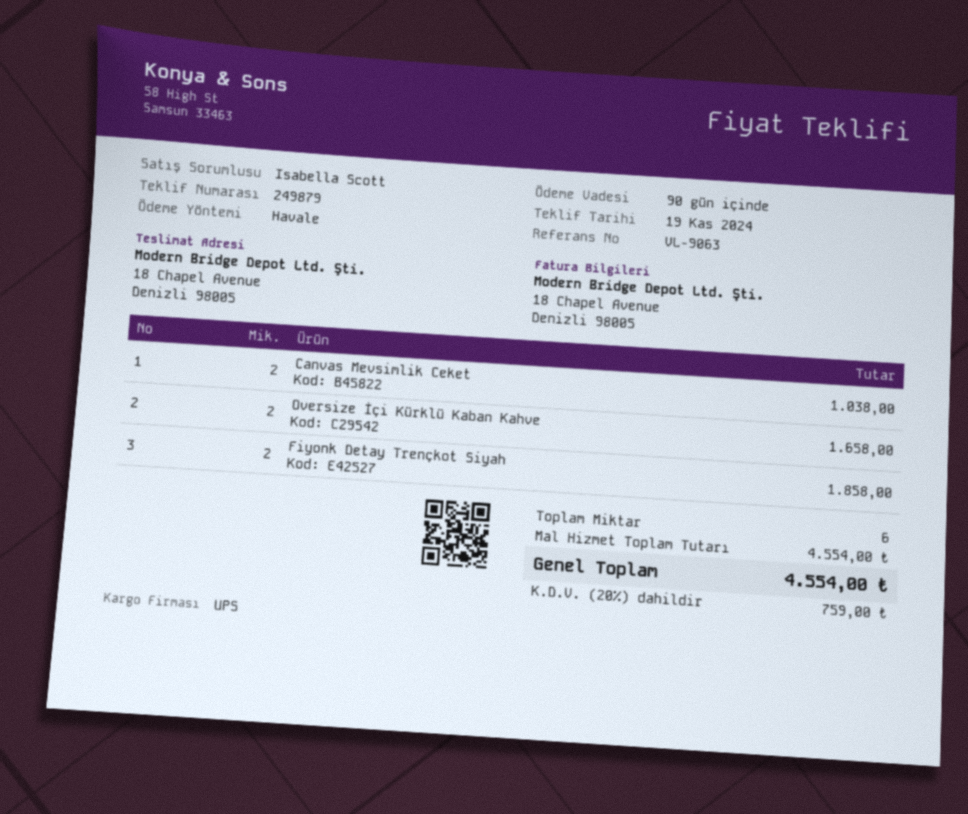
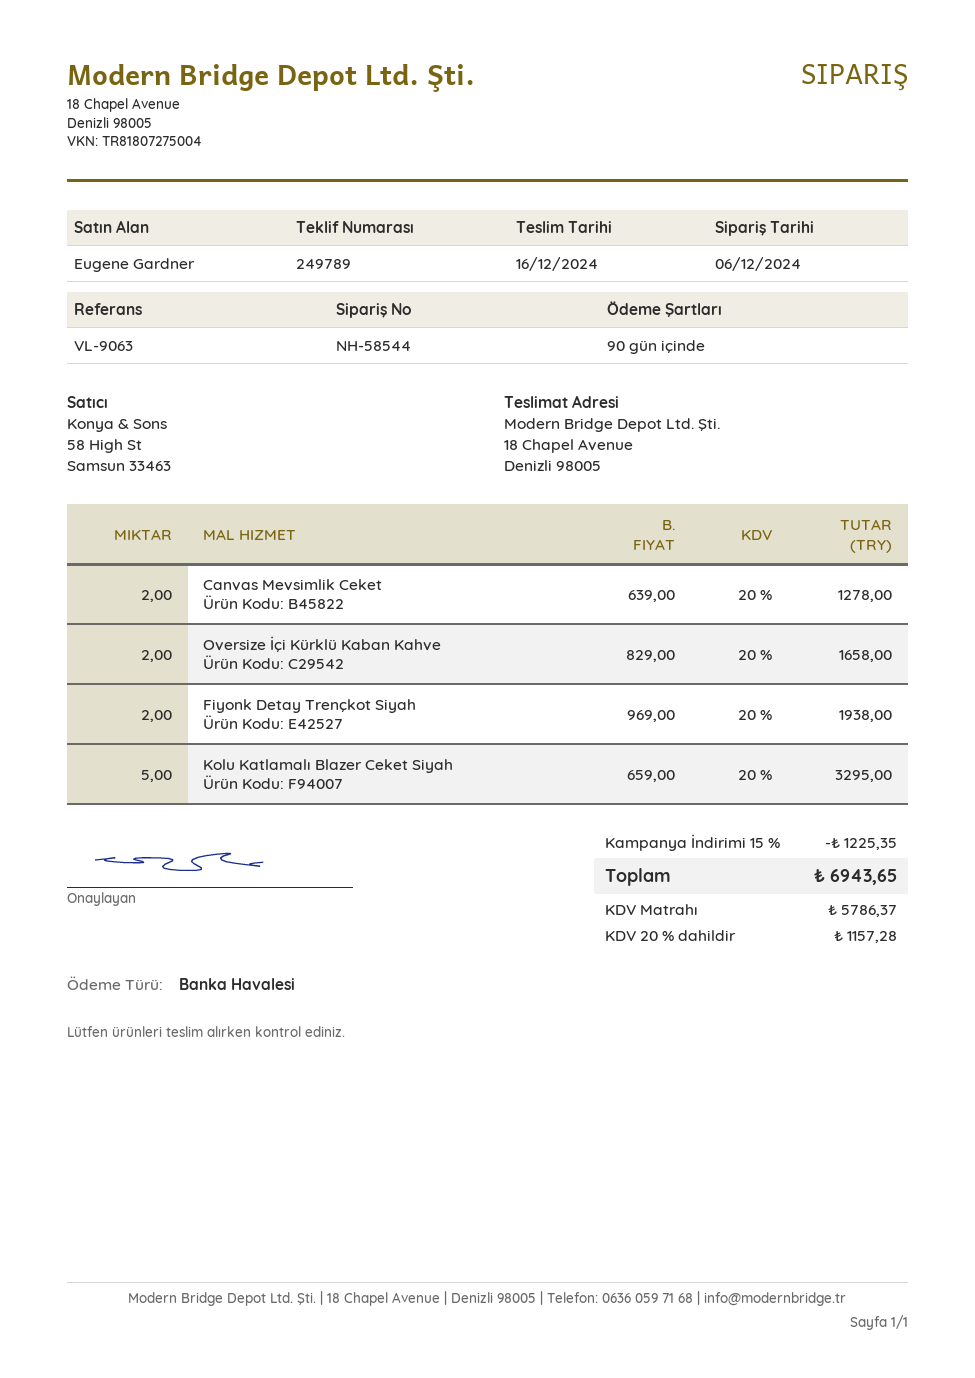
quote number: 249879 -> 249789
Canvas Mevsimlik Ceket: 2 for 1038.00 -> 2 for 1278.00
Fiyonk Detay Trençkot Siyah: 2 for 1858.00 -> 2 for 1938.00
Kolu Katlamalı Blazer Ceket Siyah: none -> 5 for 3295.00
discount: none -> 15% = 1225.35
tax: 20% = 759.00 -> 20% = 1157.28
total: 4554.00 -> 6943.65

